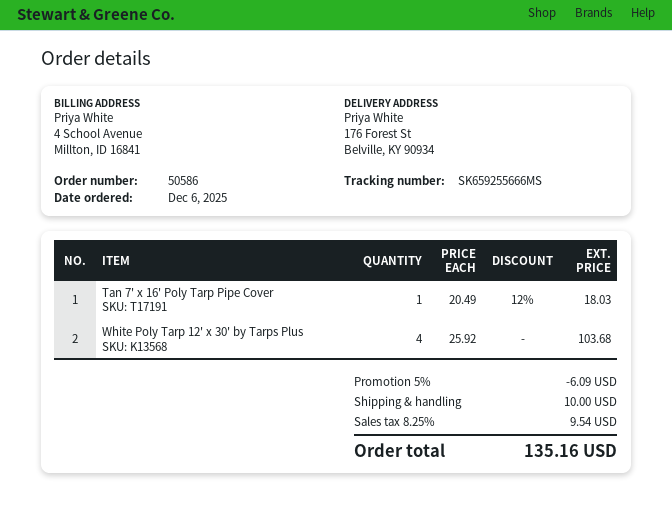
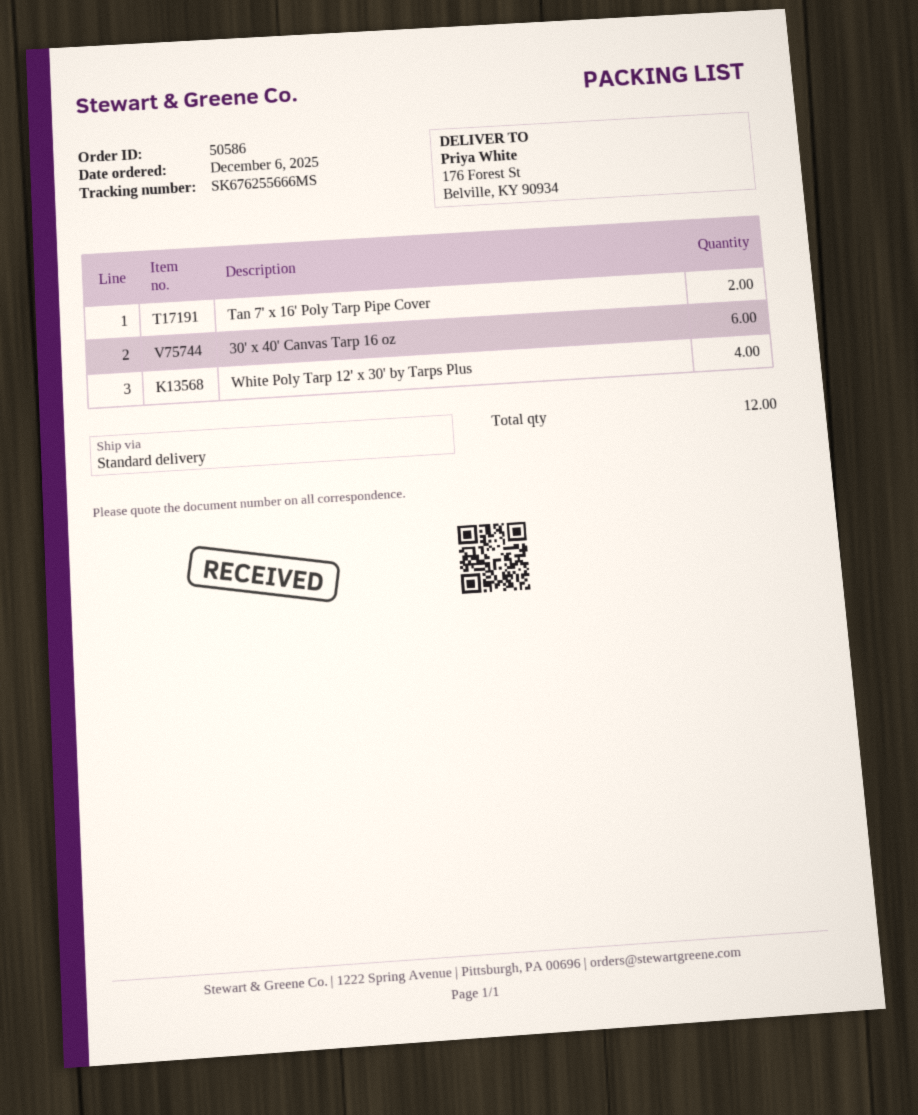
tracking number: SK659255666MS -> SK676255666MS
Tan 7' x 16' Poly Tarp Pipe Cover: 1 -> 2
30' x 40' Canvas Tarp 16 oz: none -> 6

